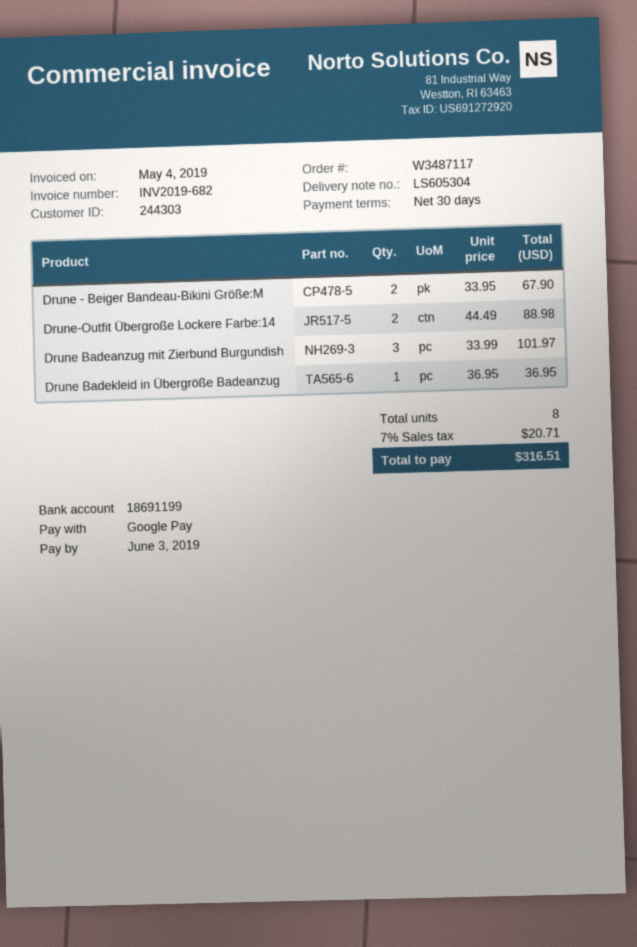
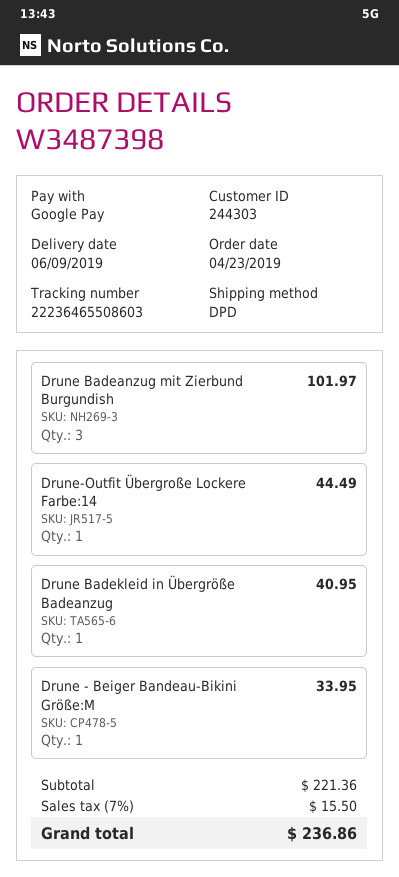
order number: W3487117 -> W3487398
Drune - Beiger Bandeau-Bikini Größe:M: 2 for 67.90 -> 1 for 33.95
Drune-Outfit Übergroße Lockere Farbe:14: 2 for 88.98 -> 1 for 44.49
Drune Badekleid in Übergröße Badeanzug: 1 for 36.95 -> 1 for 40.95
tax: 7% = 20.71 -> 7% = 15.50
total: 316.51 -> 236.86

